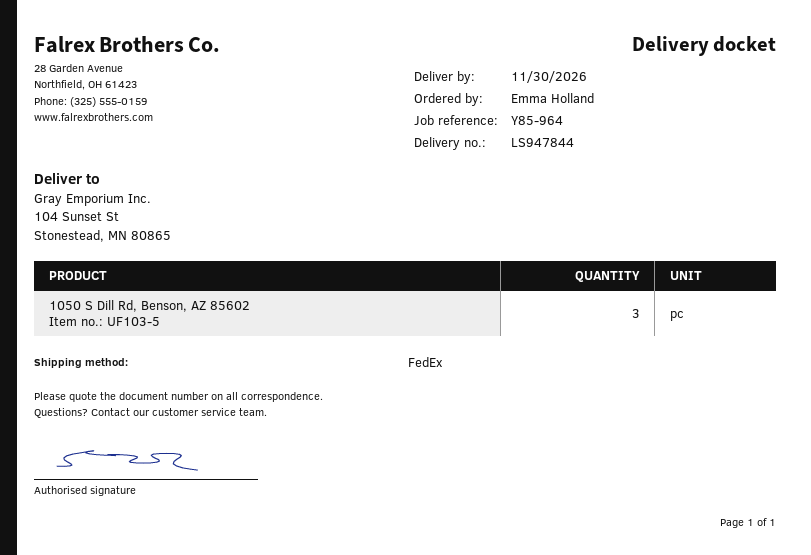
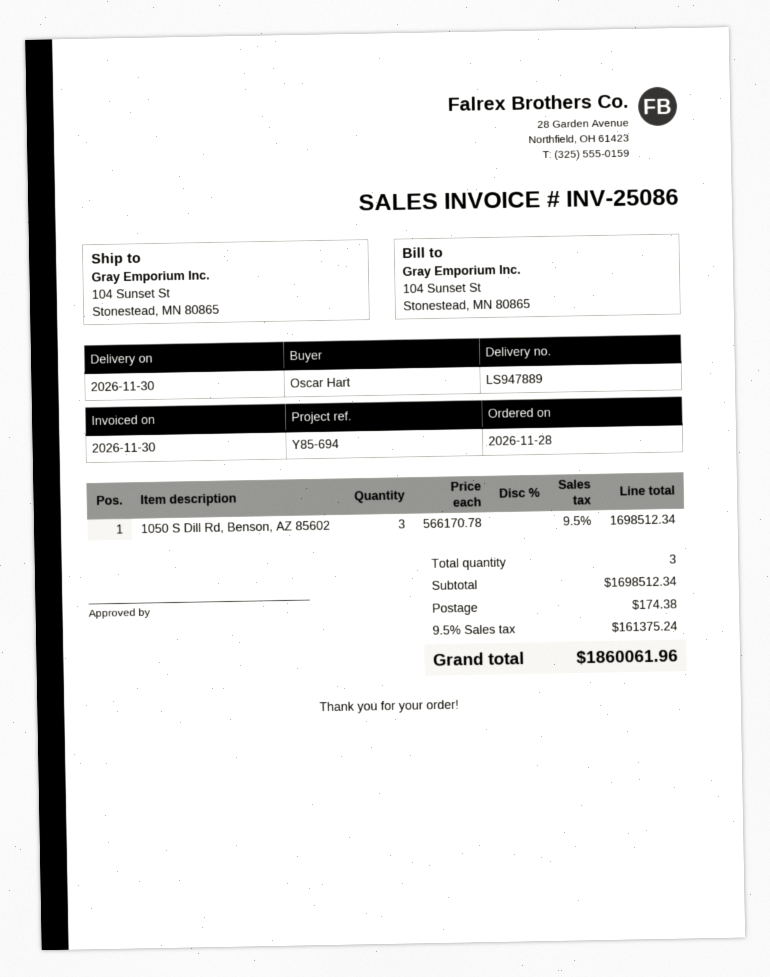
delivery note number: LS947844 -> LS947889
reference: Y85-964 -> Y85-694
ordered by: Emma Holland -> Oscar Hart

